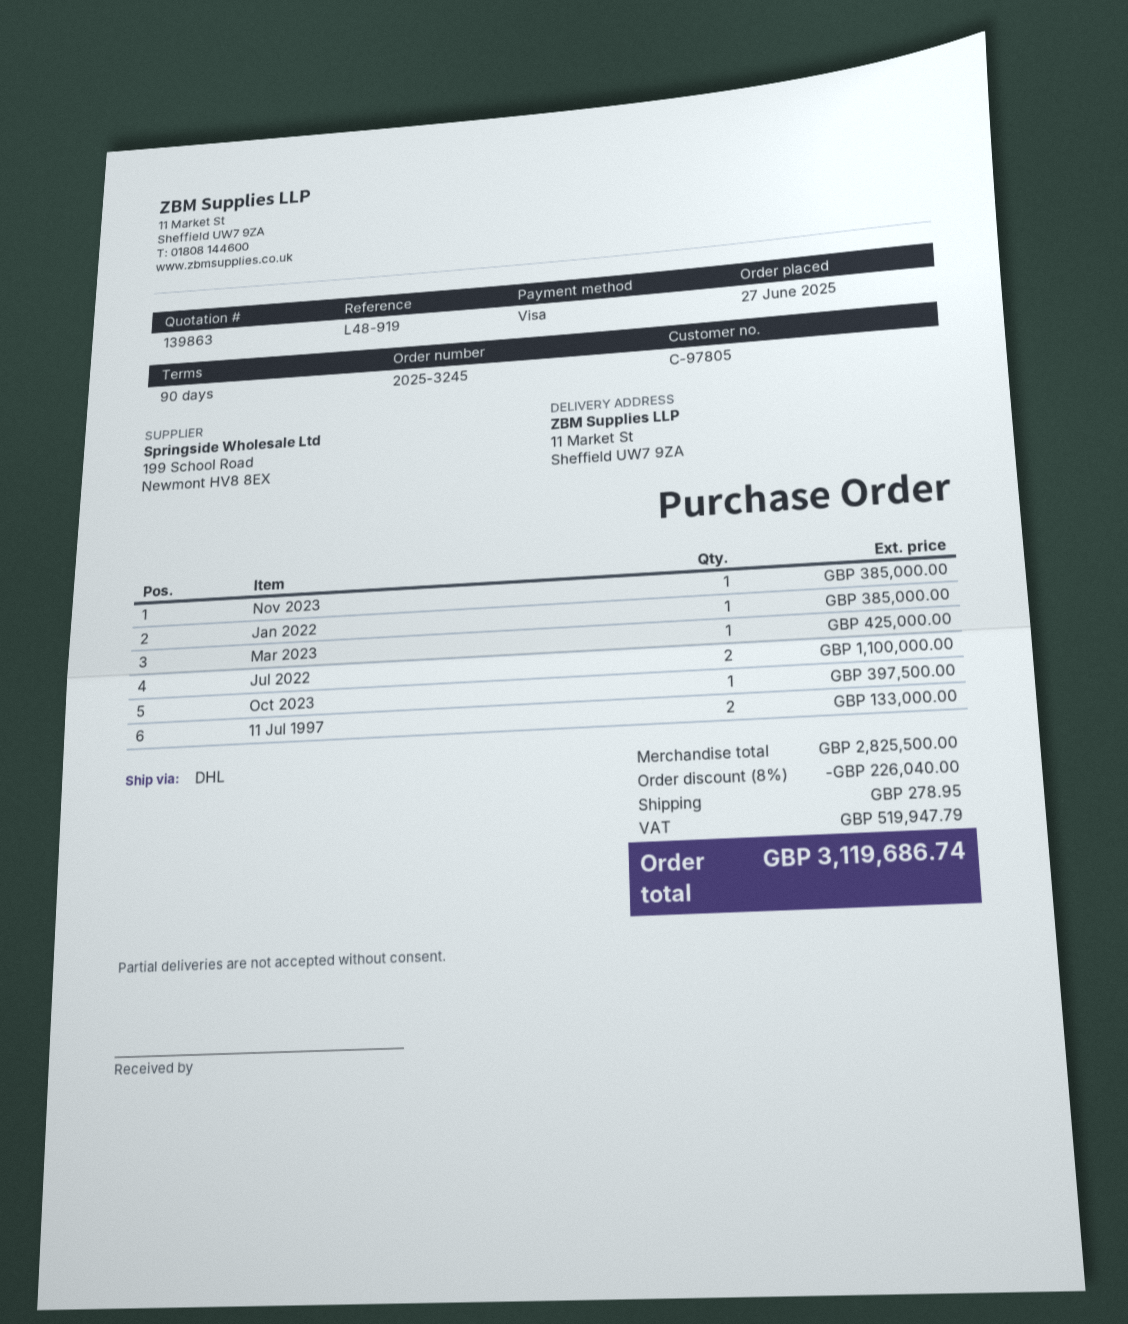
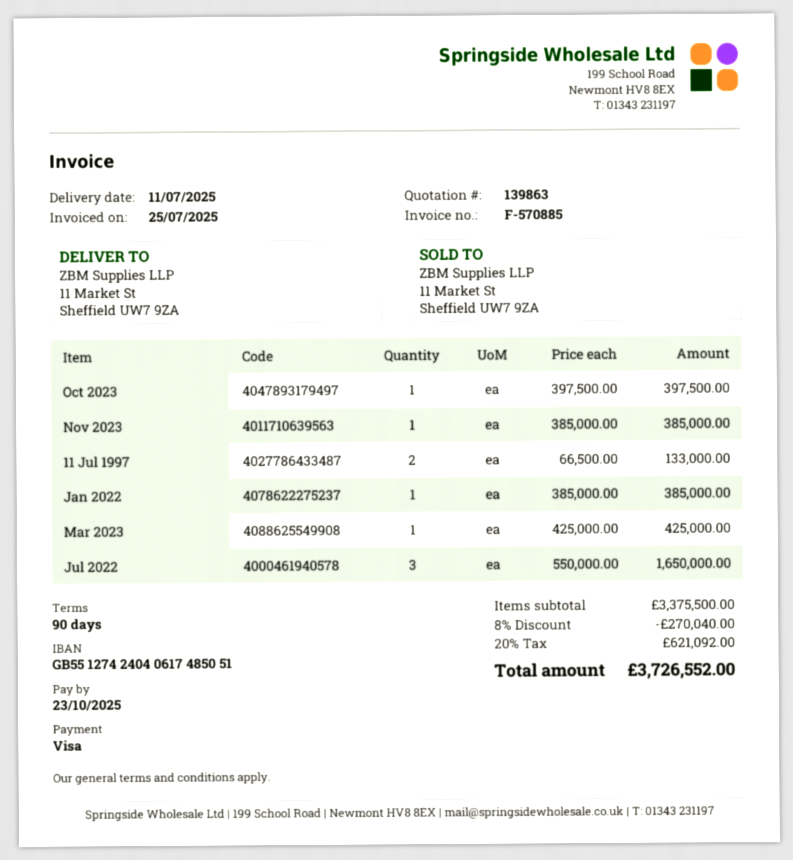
Jul 2022: 2 for 1100000.00 -> 3 for 1650000.00
subtotal: 2825500.00 -> 3375500.00
discount: 8% = 226040.00 -> 8% = 270040.00
shipping: 278.95 -> none
tax: 519947.79 -> 621092.00
total: 3119686.74 -> 3726552.00

